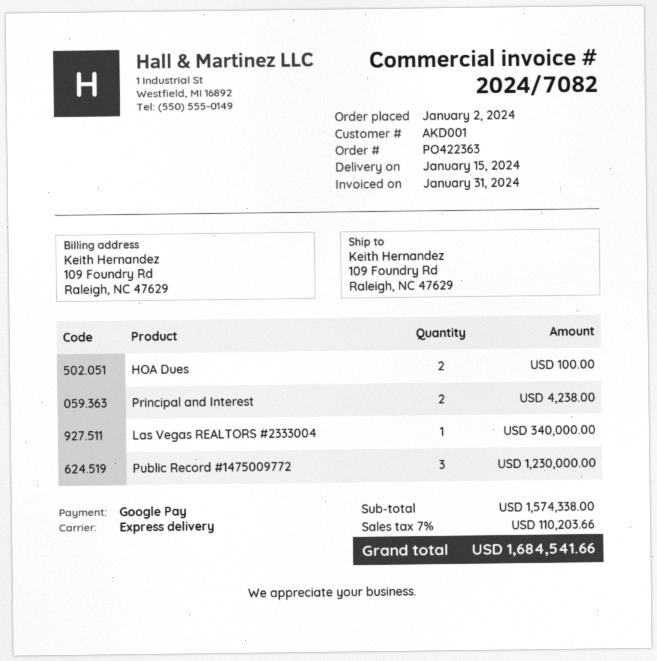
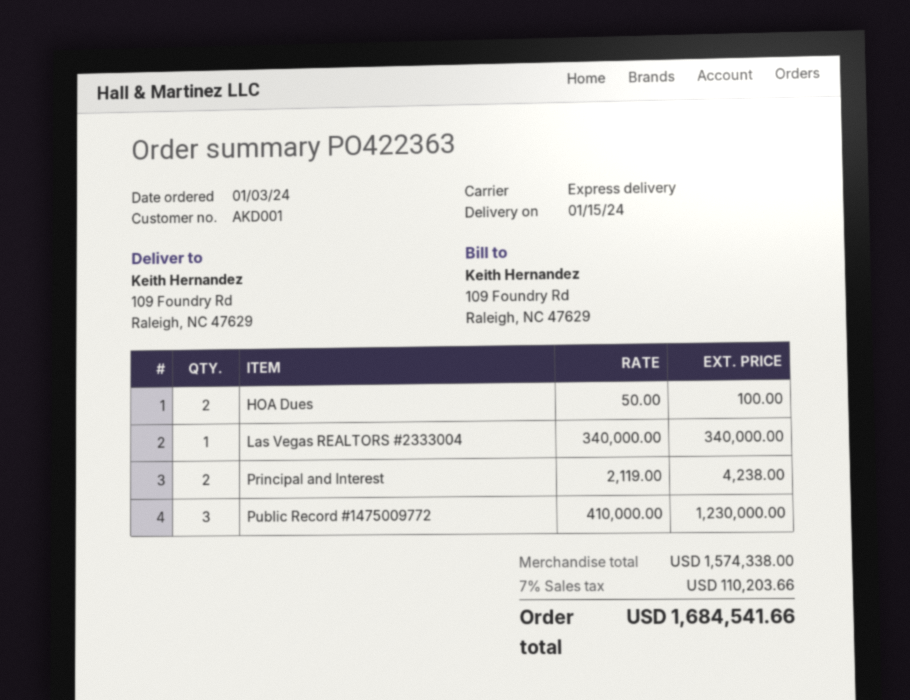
order date: 2024-01-02 -> 2024-01-03

